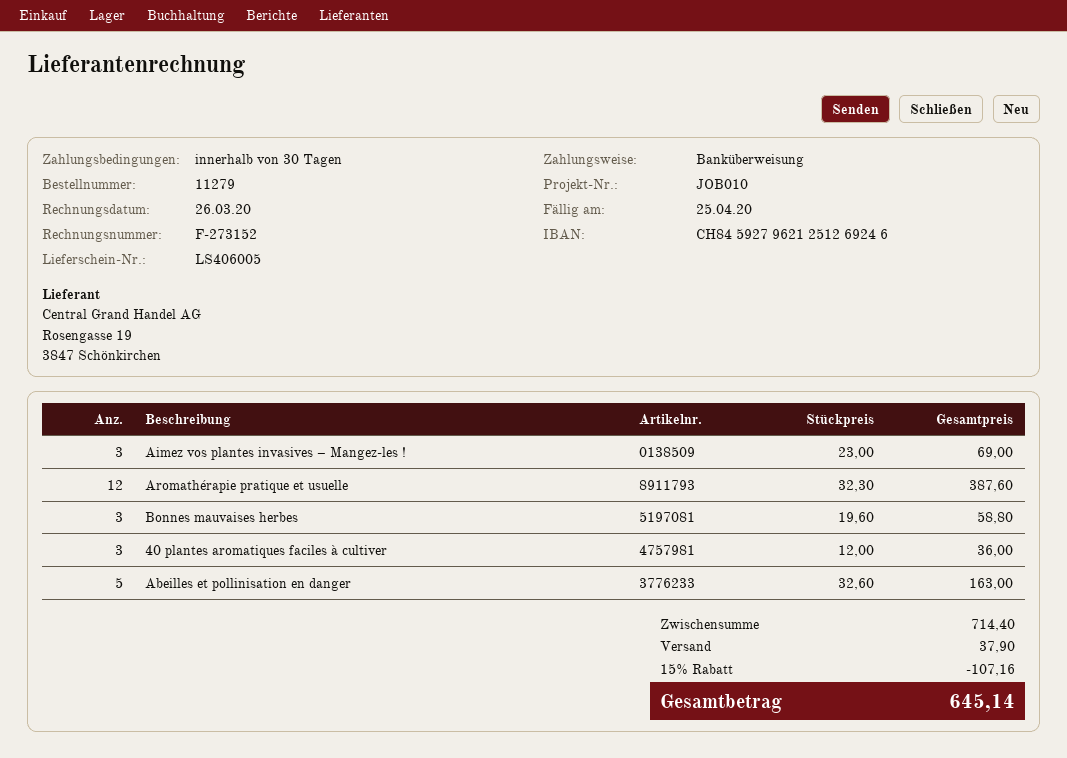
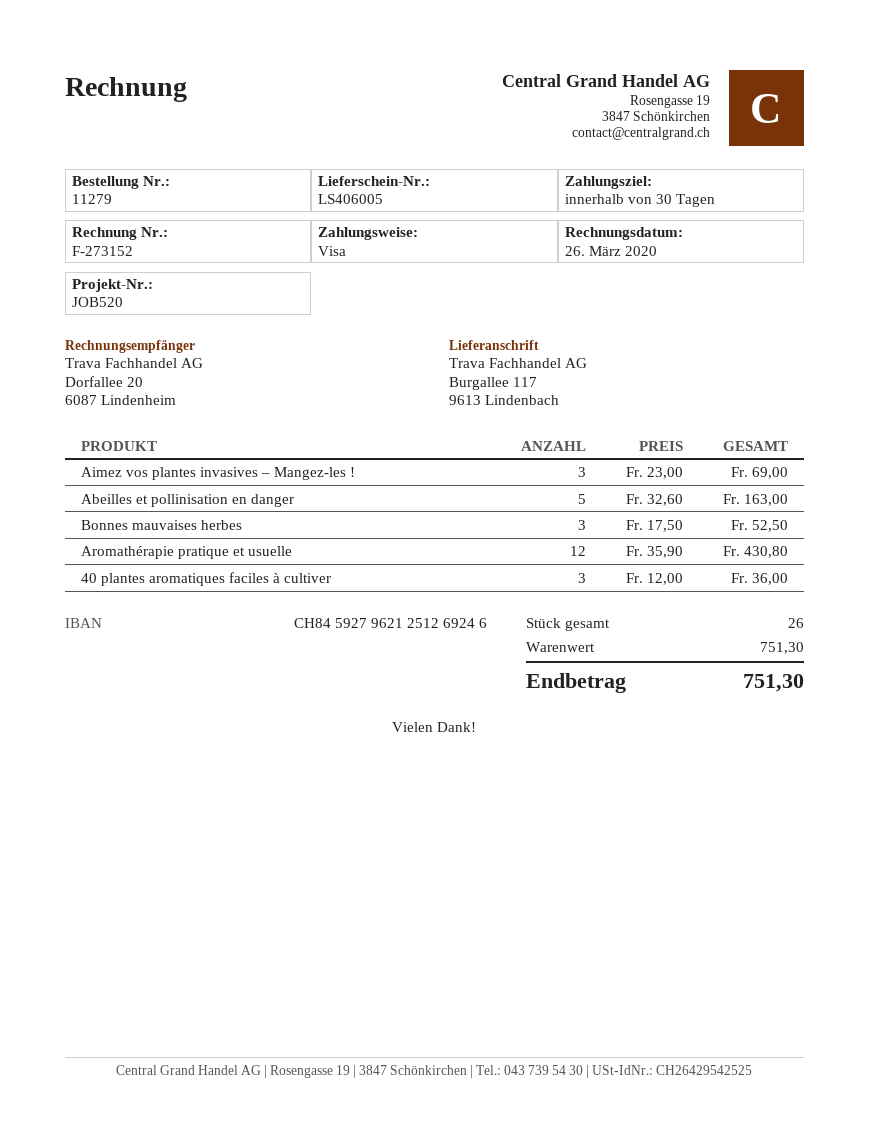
reference: JOB010 -> JOB520
payment method: bank transfer -> Visa
Aromathérapie pratique et usuelle: 12 x 32.30 = 387.60 -> 12 x 35.90 = 430.80
Bonnes mauvaises herbes: 3 x 19.60 = 58.80 -> 3 x 17.50 = 52.50
subtotal: 714.40 -> 751.30
discount: 15% = 107.16 -> none
shipping: 37.90 -> none
total: 645.14 -> 751.30

